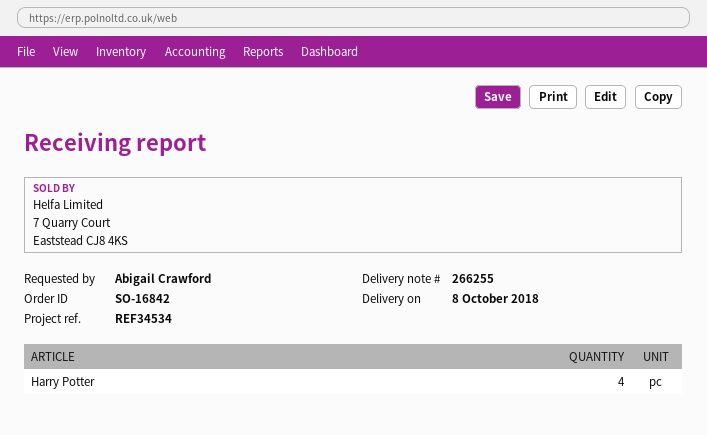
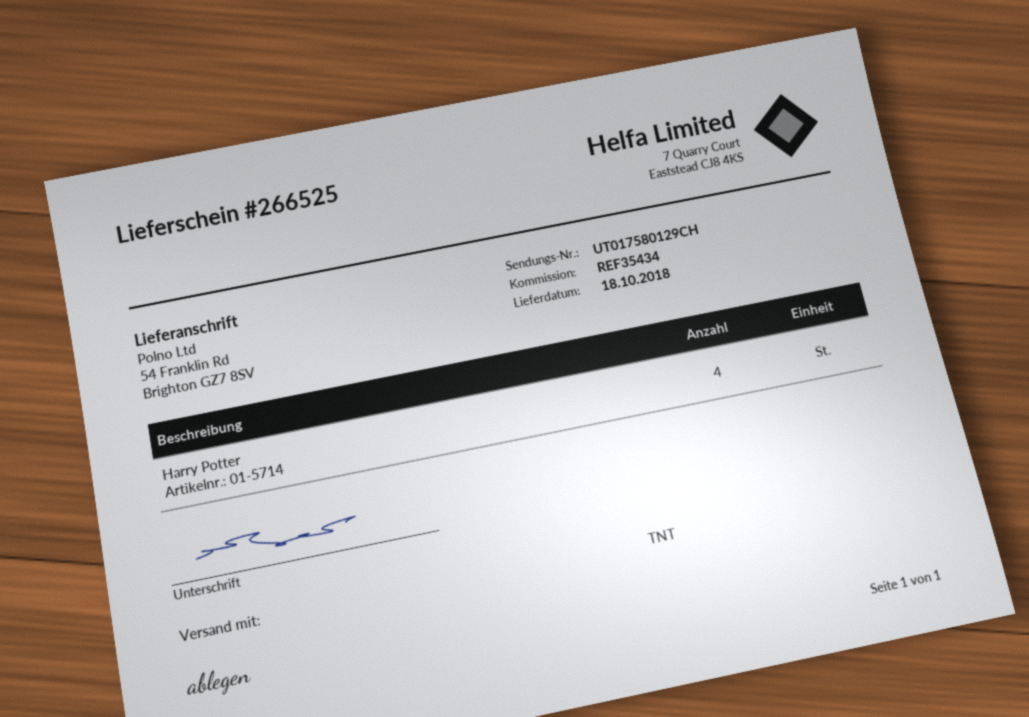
delivery note number: 266255 -> 266525
delivery date: 2018-10-08 -> 2018-10-18
reference: REF34534 -> REF35434

